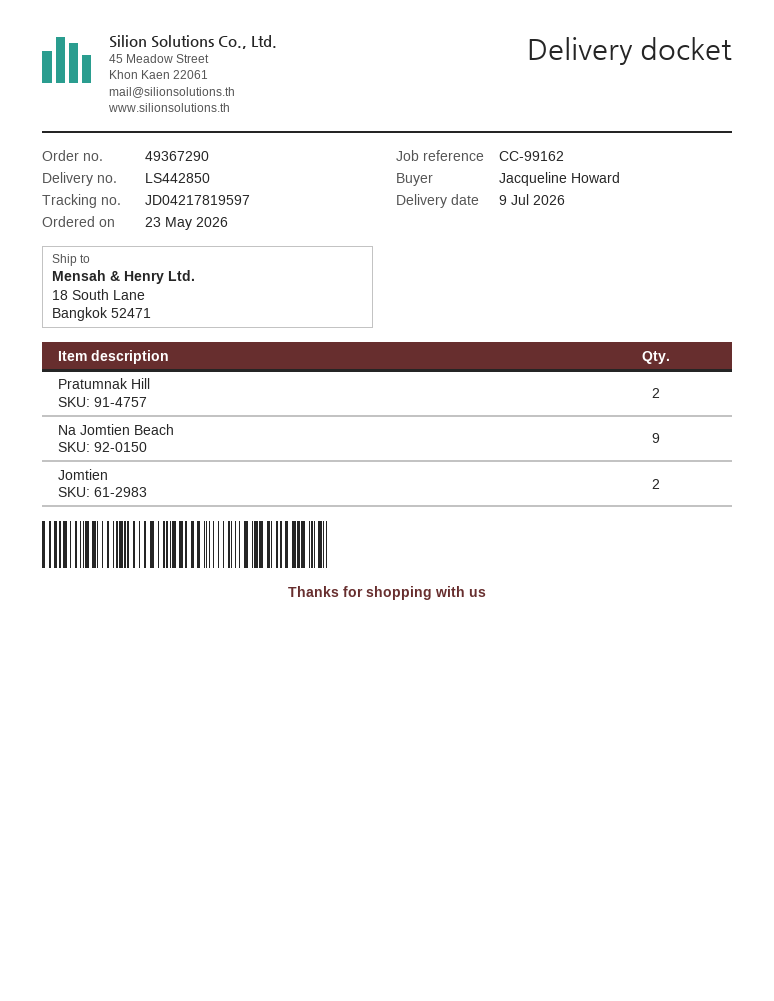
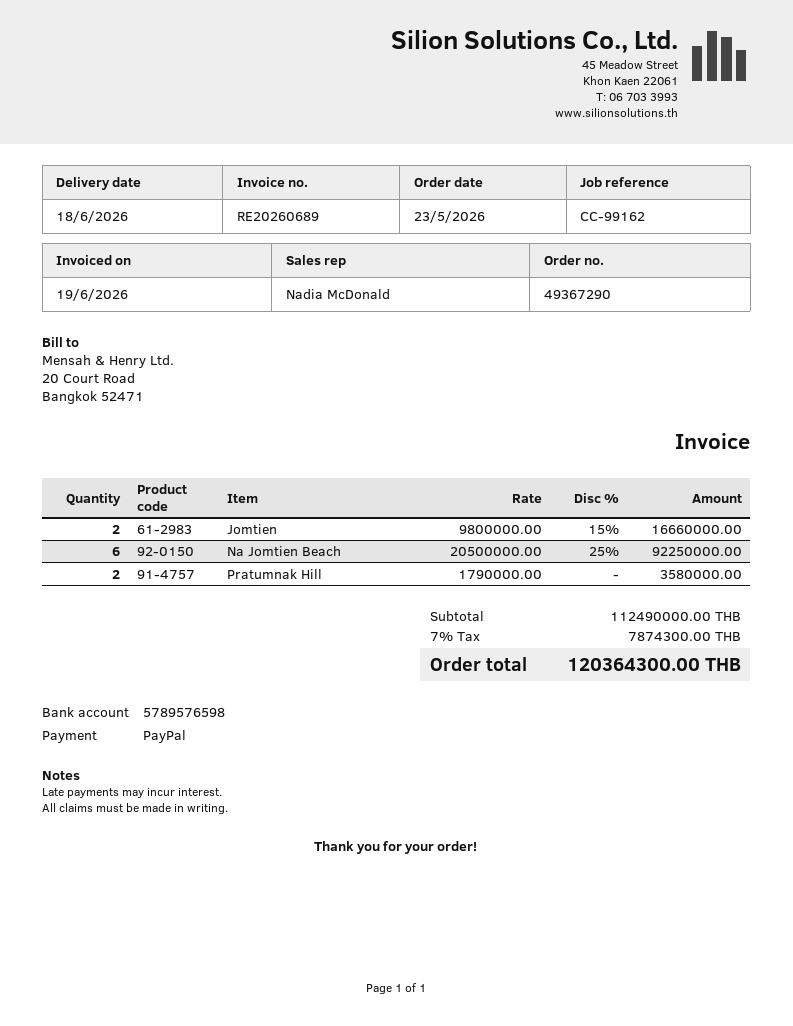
delivery date: 2026-07-09 -> 2026-06-18
Na Jomtien Beach: 9 -> 6

